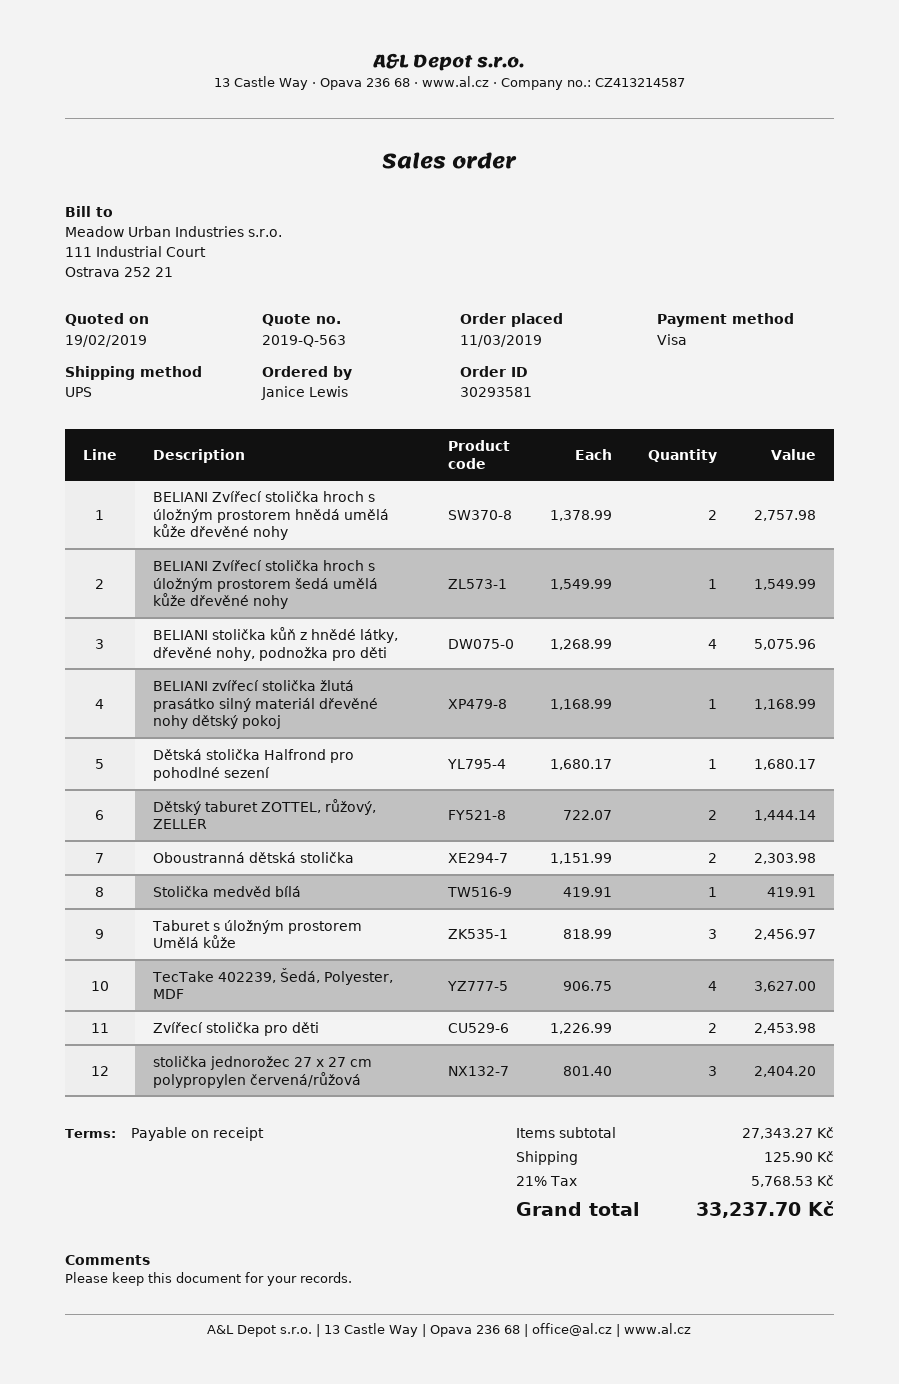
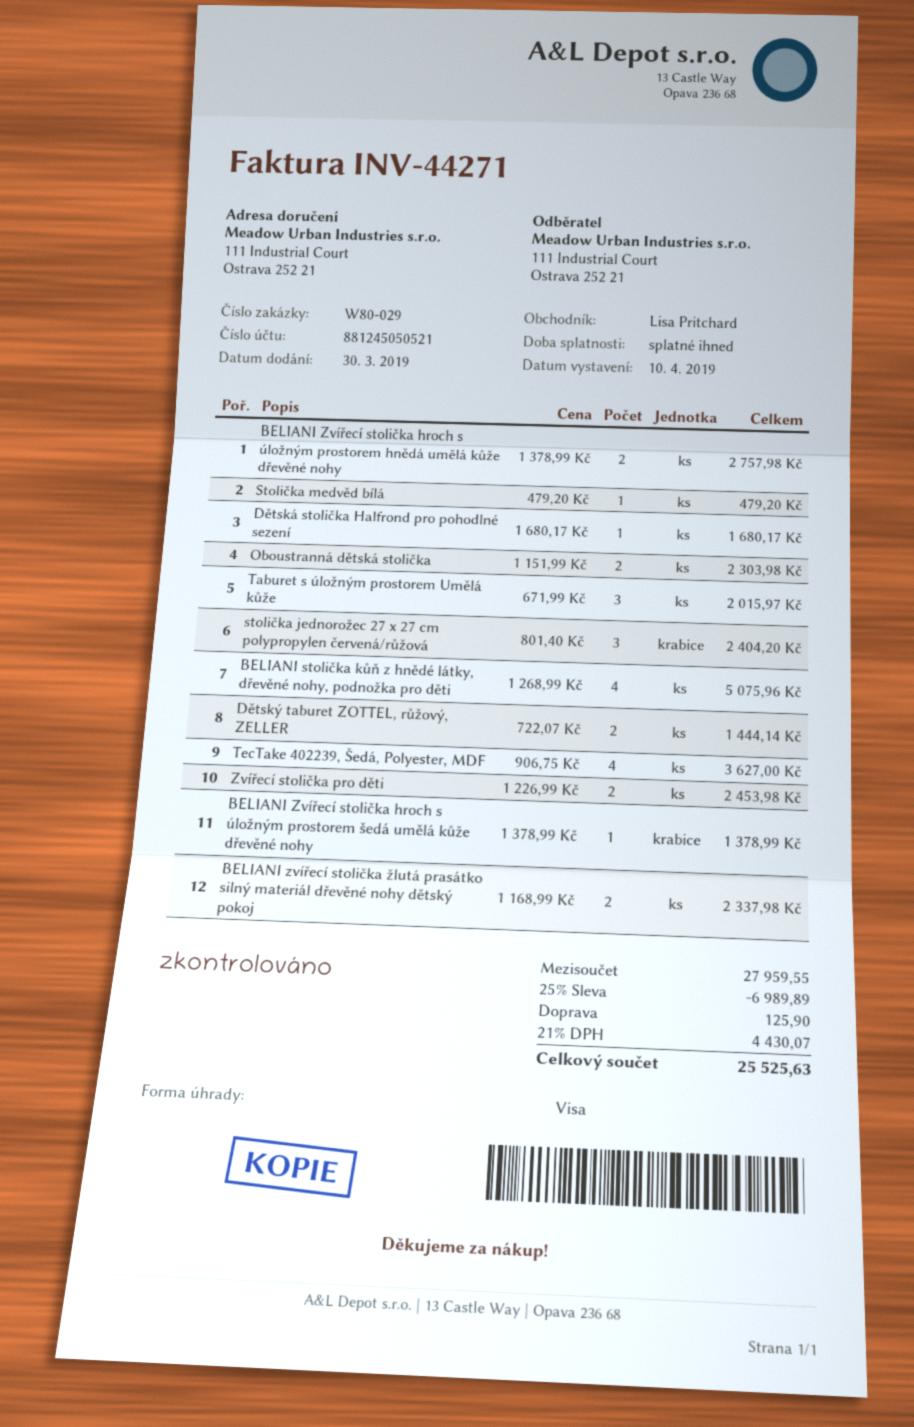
BELIANI Zvířecí stolička hroch s úložným prostorem šedá umělá kůže dřevěné nohy: 1 x 1549.99 = 1549.99 -> 1 x 1378.99 = 1378.99
BELIANI zvířecí stolička žlutá prasátko silný materiál dřevěné nohy dětský pokoj: 1 x 1168.99 = 1168.99 -> 2 x 1168.99 = 2337.98
Stolička medvěd bílá: 1 x 419.91 = 419.91 -> 1 x 479.20 = 479.20
Taburet s úložným prostorem Umělá kůže: 3 x 818.99 = 2456.97 -> 3 x 671.99 = 2015.97
subtotal: 27343.27 -> 27959.55
discount: none -> 25% = 6989.89
tax: 21% = 5768.53 -> 21% = 4430.07
total: 33237.70 -> 25525.63

